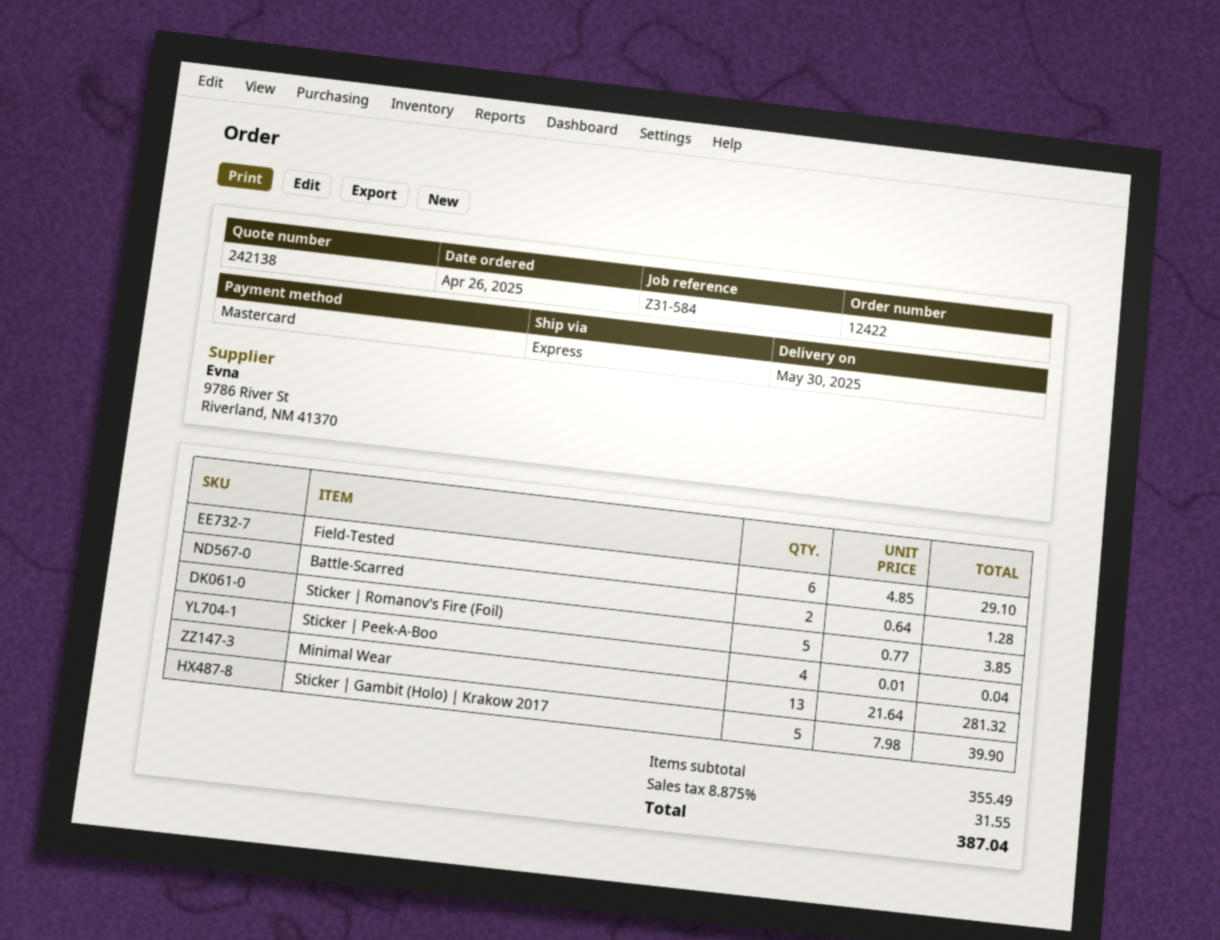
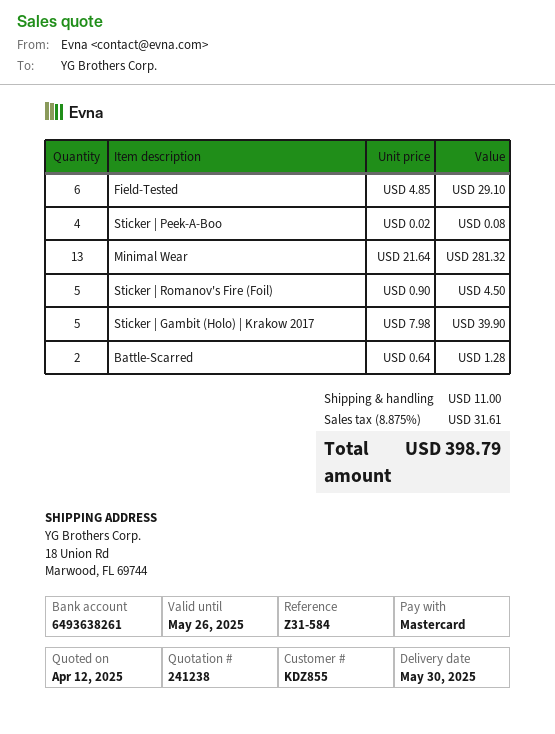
quote number: 242138 -> 241238
Sticker | Romanov's Fire (Foil): 5 x 0.77 = 3.85 -> 5 x 0.90 = 4.50
Sticker | Peek-A-Boo: 4 x 0.01 = 0.04 -> 4 x 0.02 = 0.08
shipping: none -> 11.00
tax: 8.875% = 31.55 -> 8.875% = 31.61
total: 387.04 -> 398.79

